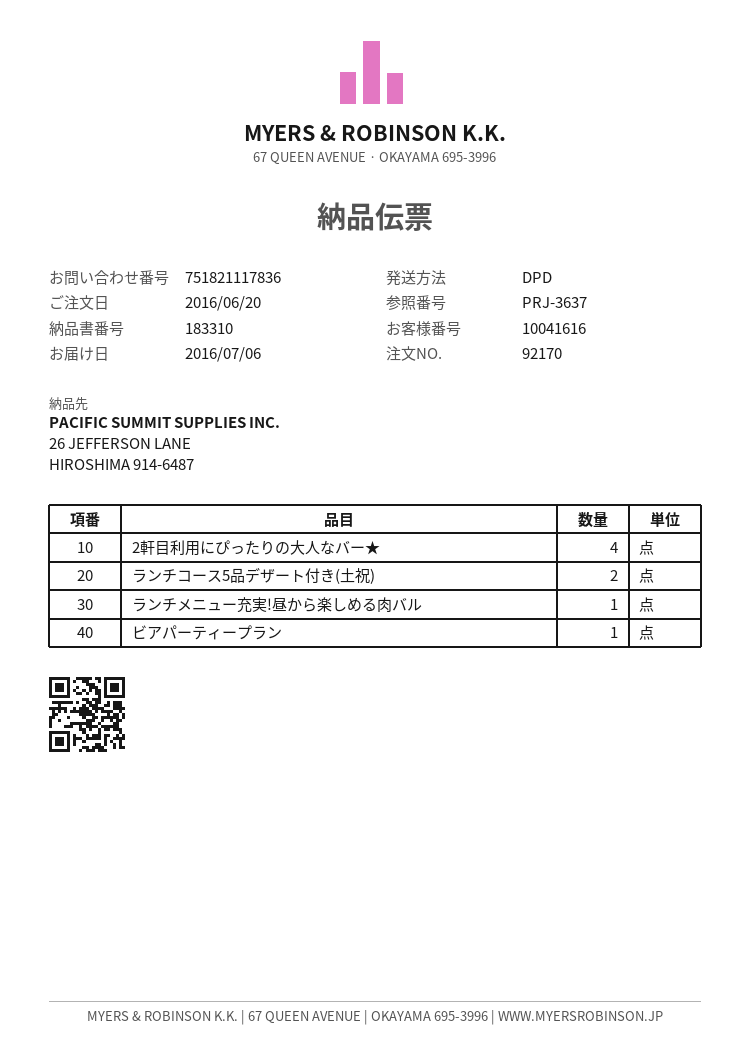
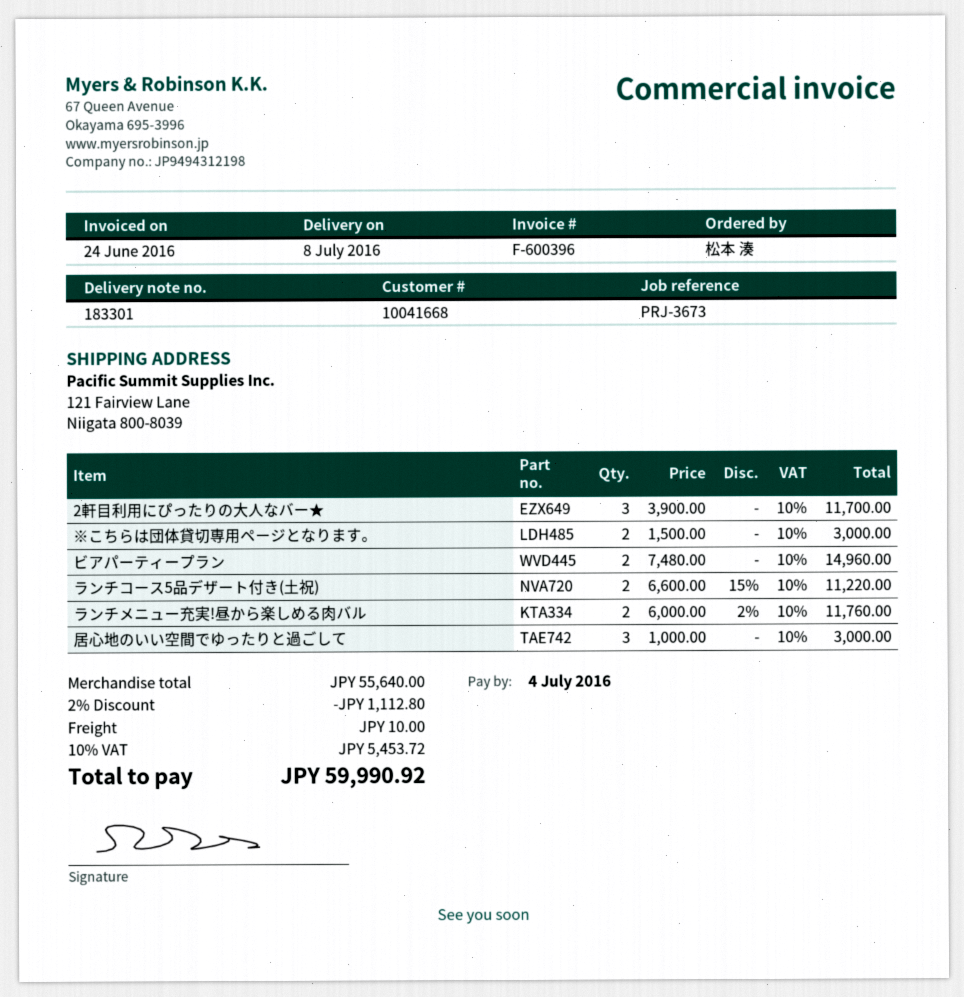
delivery note number: 183310 -> 183301
delivery date: 2016-07-06 -> 2016-07-08
customer number: 10041616 -> 10041668
reference: PRJ-3637 -> PRJ-3673
ship to: 26 JEFFERSON LANE, HIROSHIMA 914-6487 -> 121 Fairview Lane, Niigata 800-8039
2軒目利用にぴったりの大人なバー★: 4 -> 3
ランチメニュー充実!昼から楽しめる肉バル: 1 -> 2
ビアパーティープラン: 1 -> 2
※こちらは団体貸切専用ページとなります。: none -> 2
居心地のいい空間でゆったりと過ごして: none -> 3

